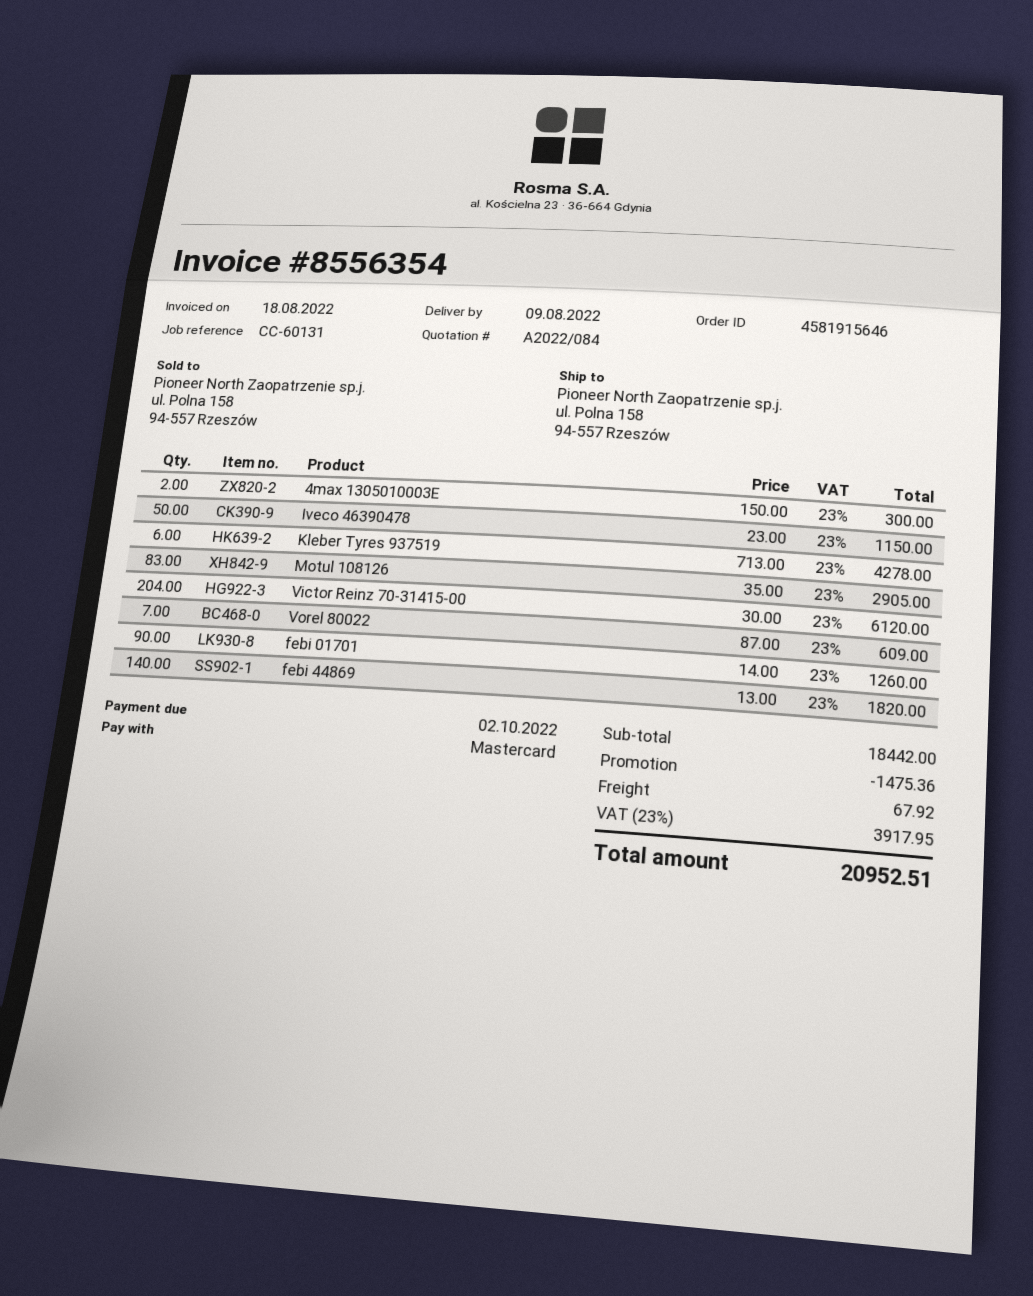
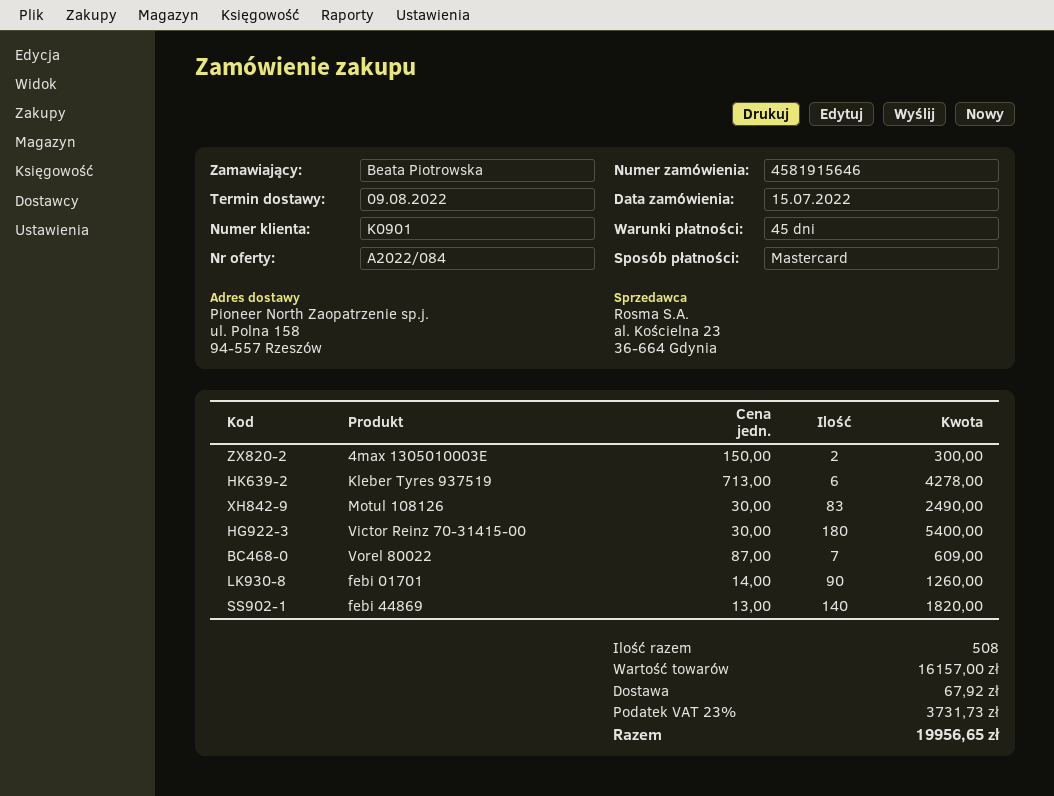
Iveco 46390478: 50 x 23.00 = 1150.00 -> none
Motul 108126: 83 x 35.00 = 2905.00 -> 83 x 30.00 = 2490.00
Victor Reinz 70-31415-00: 204 x 30.00 = 6120.00 -> 180 x 30.00 = 5400.00
subtotal: 18442.00 -> 16157.00
discount: 1475.36 -> none
tax: 23% = 3917.95 -> 23% = 3731.73
total: 20952.51 -> 19956.65

